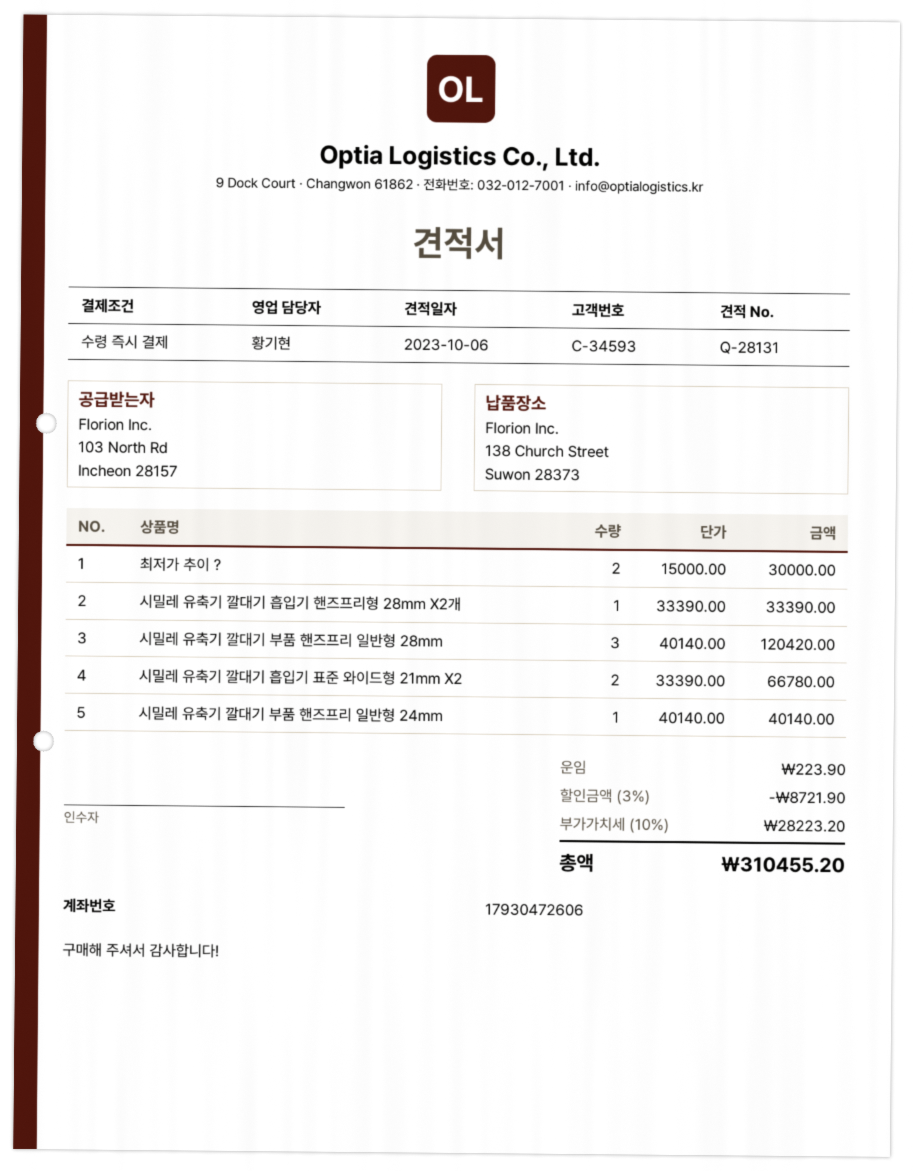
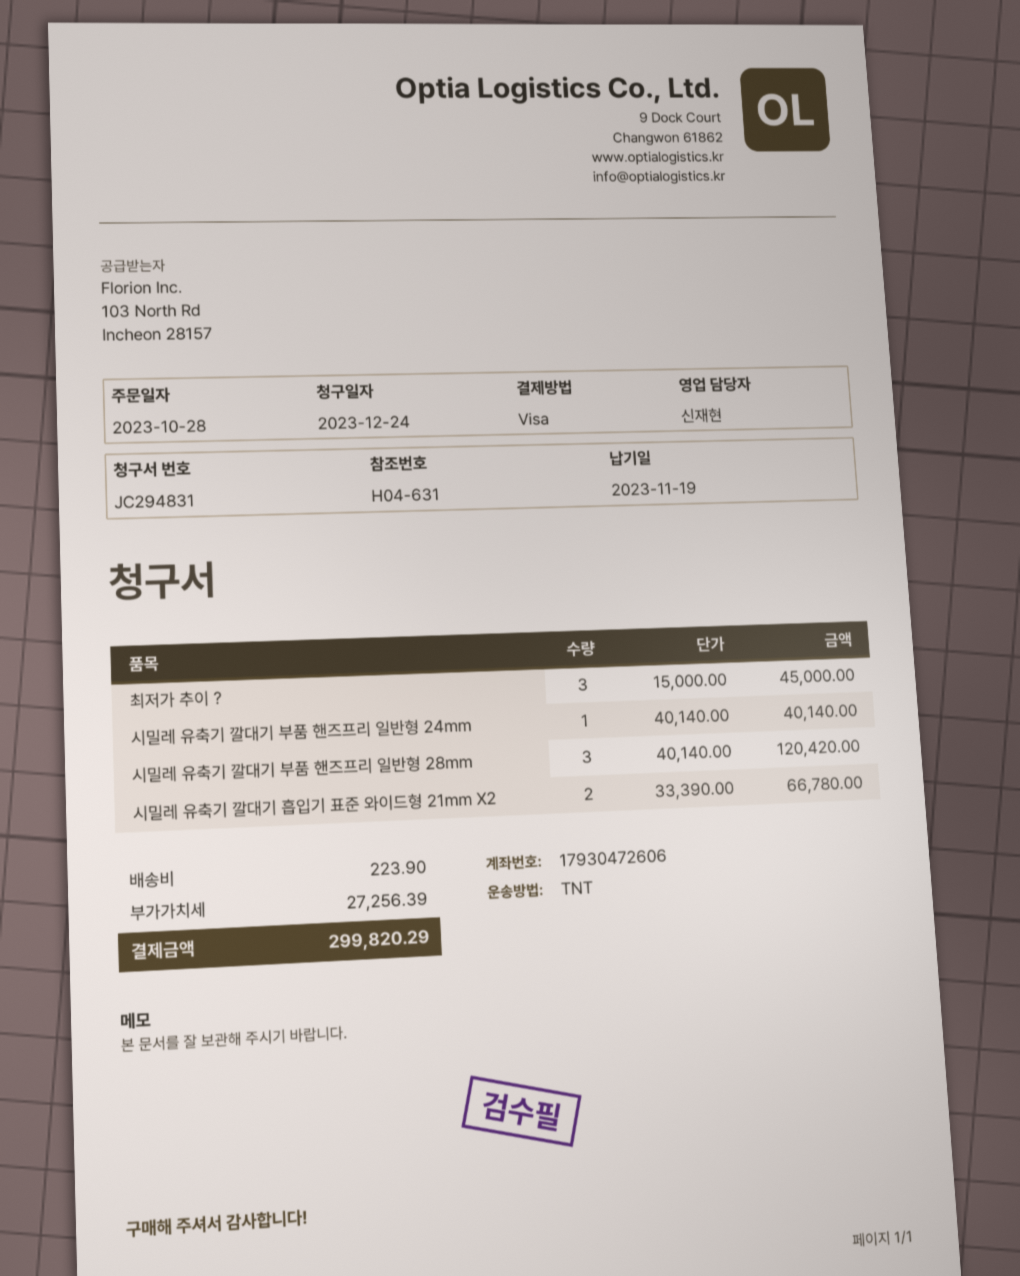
sales rep: 황기현 -> 신재현
최저가 추이 ?: 2 x 15000.00 = 30000.00 -> 3 x 15000.00 = 45000.00
시밀레 유축기 깔대기 흡입기 핸즈프리형 28mm X2개: 1 x 33390.00 = 33390.00 -> none
discount: 3% = 8721.90 -> none
tax: 28223.20 -> 27256.39
total: 310455.20 -> 299820.29

